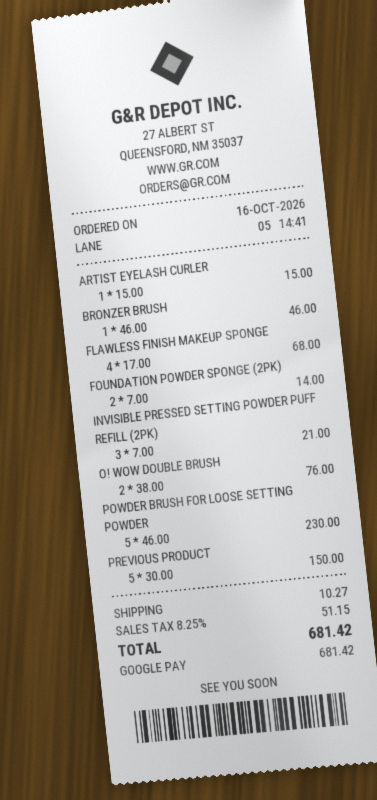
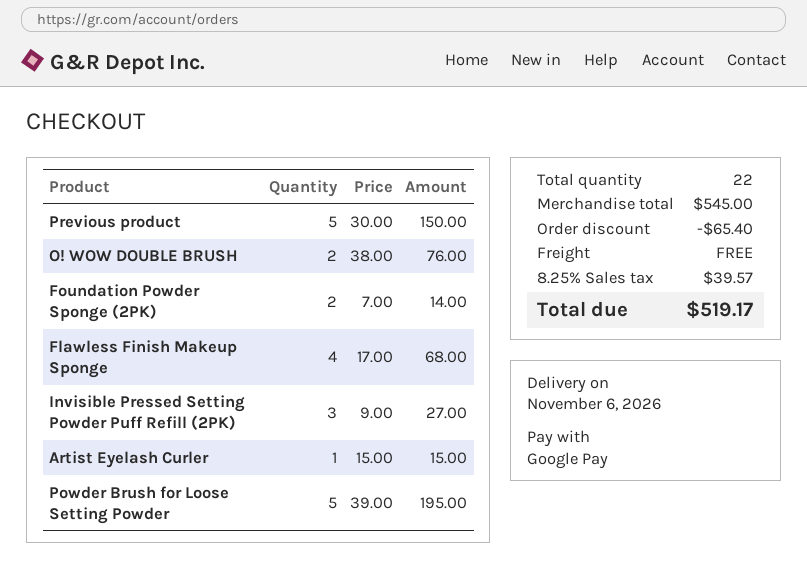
BRONZER BRUSH: 1 x 46.00 = 46.00 -> none
INVISIBLE PRESSED SETTING POWDER PUFF REFILL (2PK): 3 x 7.00 = 21.00 -> 3 x 9.00 = 27.00
POWDER BRUSH FOR LOOSE SETTING POWDER: 5 x 46.00 = 230.00 -> 5 x 39.00 = 195.00
discount: none -> 65.40
shipping: 10.27 -> 0.00
tax: 8.25% = 51.15 -> 8.25% = 39.57
total: 681.42 -> 519.17

